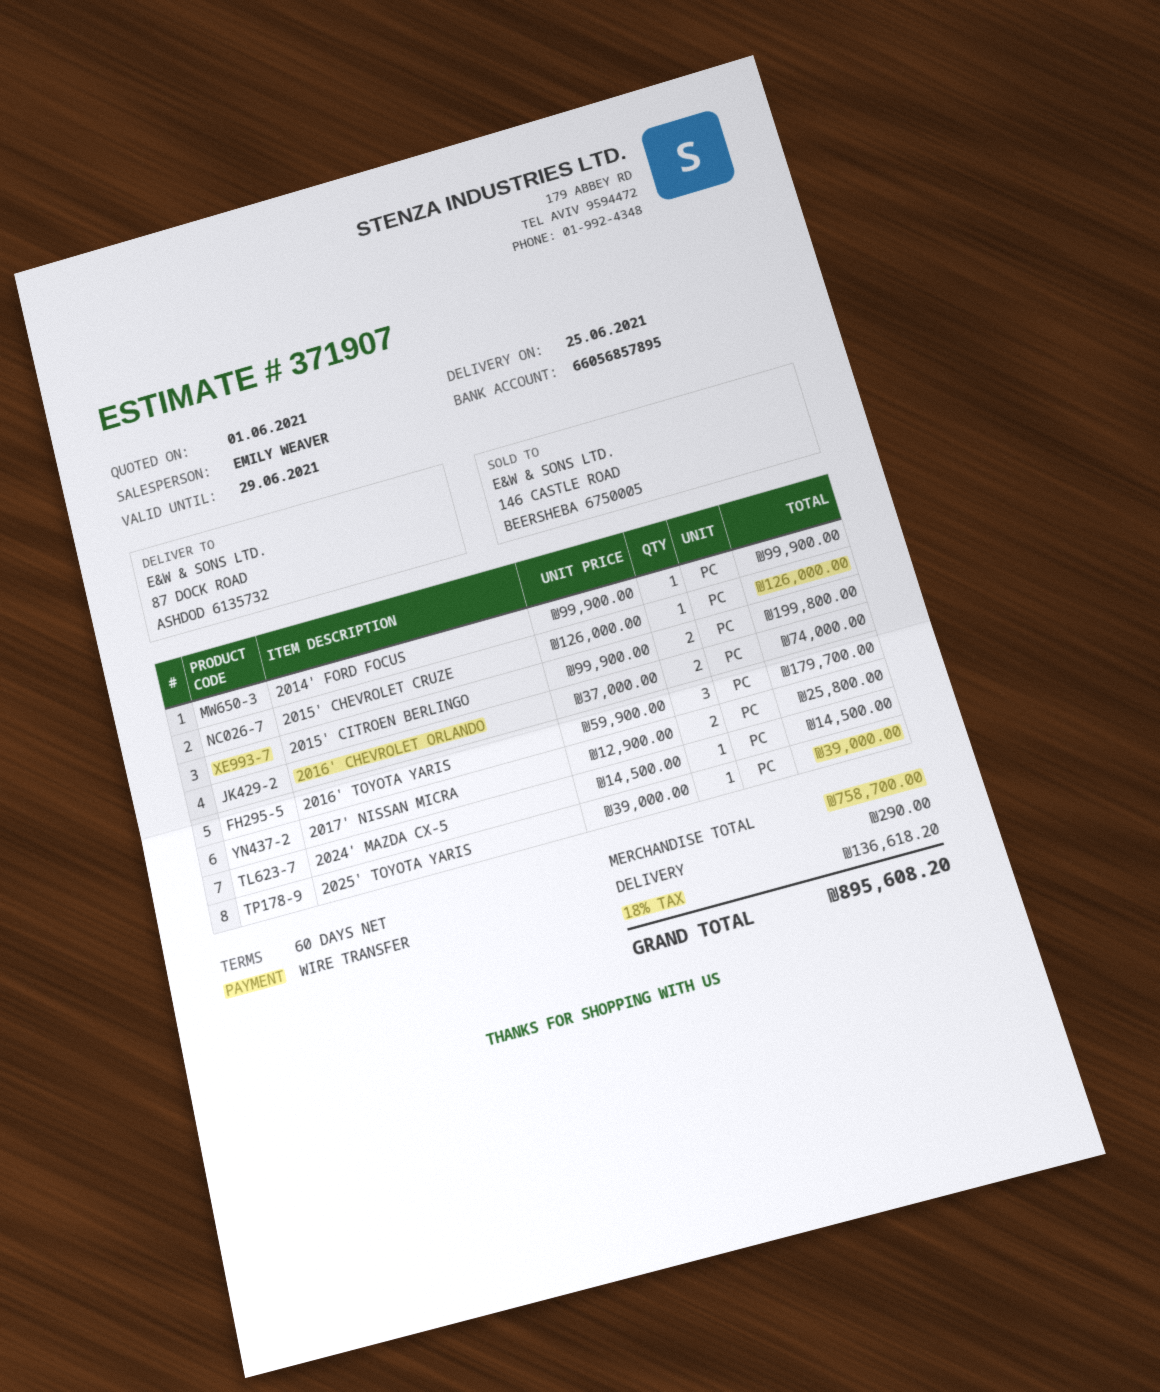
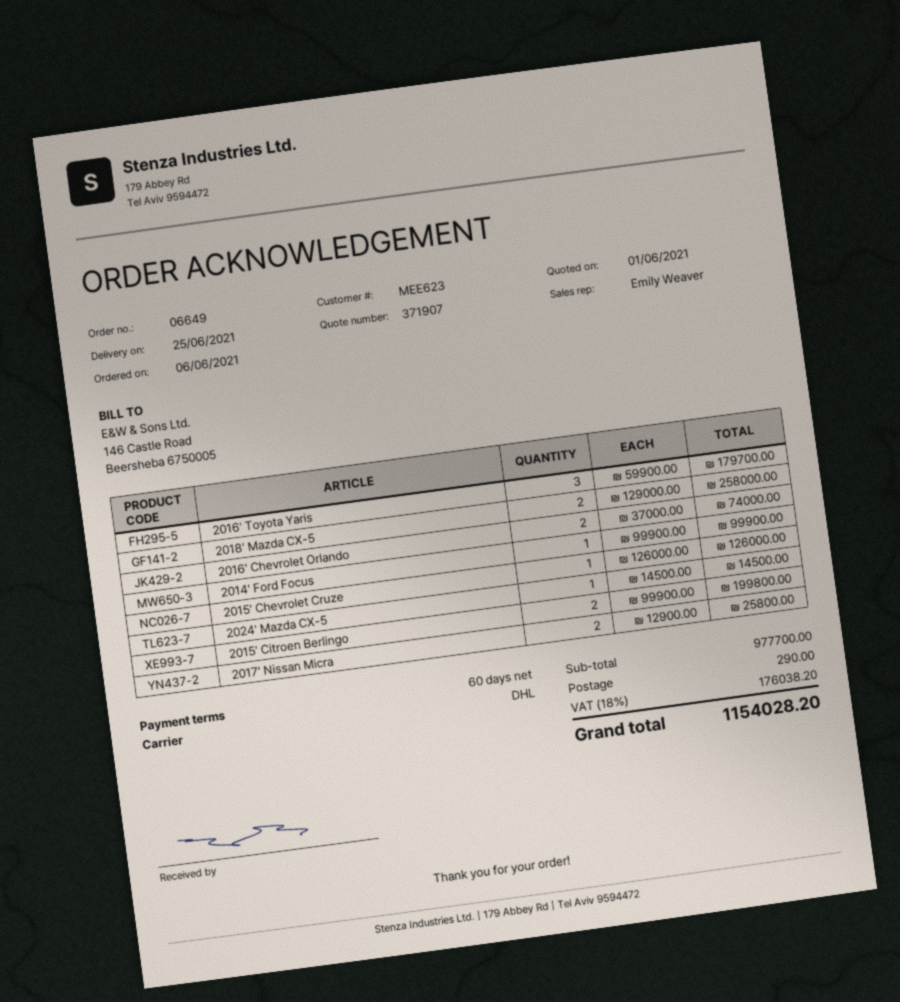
2025' TOYOTA YARIS: 1 x 39000.00 = 39000.00 -> none
2018' Mazda CX-5: none -> 2 x 129000.00 = 258000.00
subtotal: 758700.00 -> 977700.00
tax: 18% = 136618.20 -> 18% = 176038.20
total: 895608.20 -> 1154028.20

